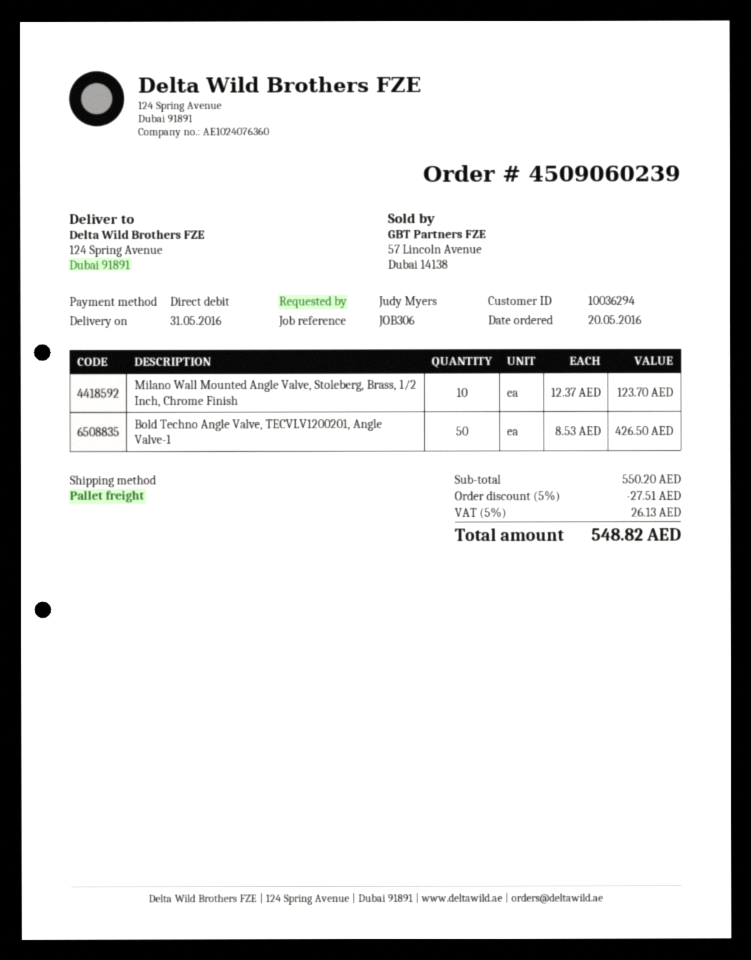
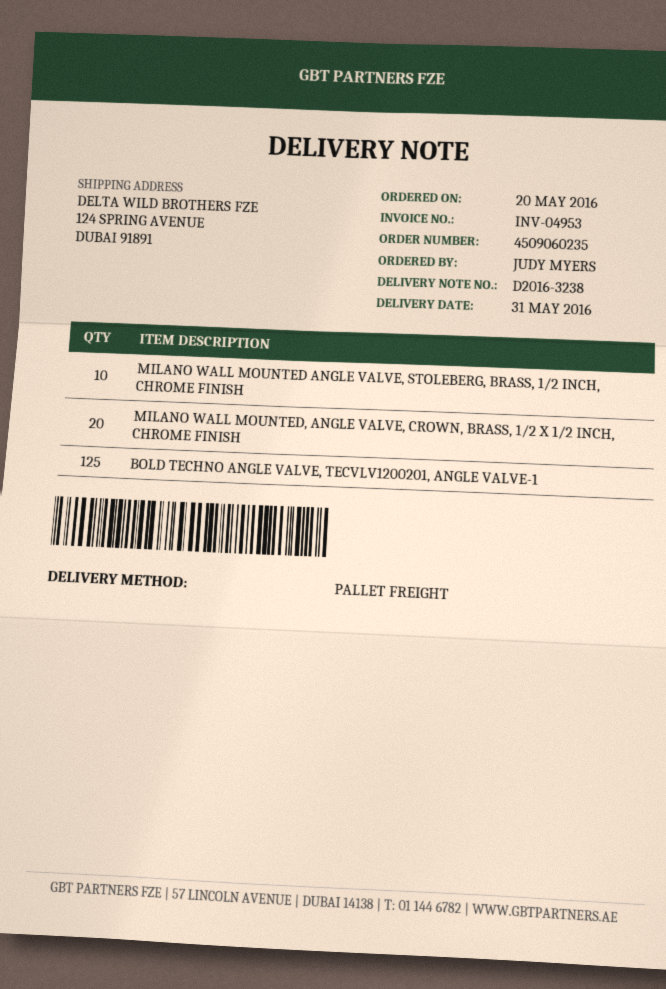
order number: 4509060239 -> 4509060235
Bold Techno Angle Valve, TECVLV1200201, Angle Valve-1: 50 -> 125
MILANO WALL MOUNTED, ANGLE VALVE, CROWN, BRASS, 1/2 X 1/2 INCH, CHROME FINISH: none -> 20

